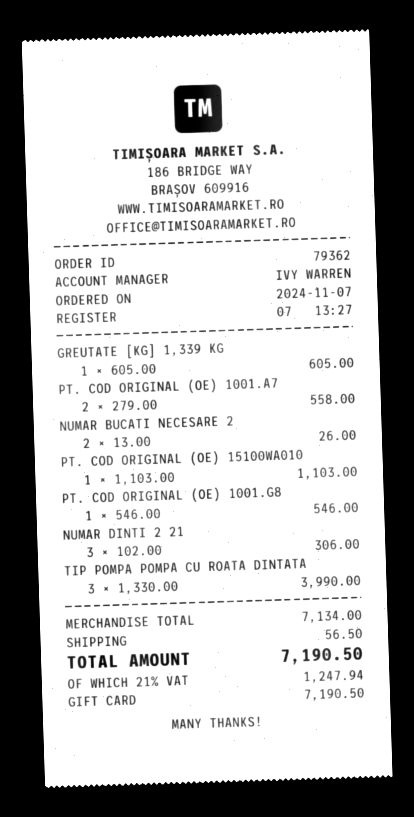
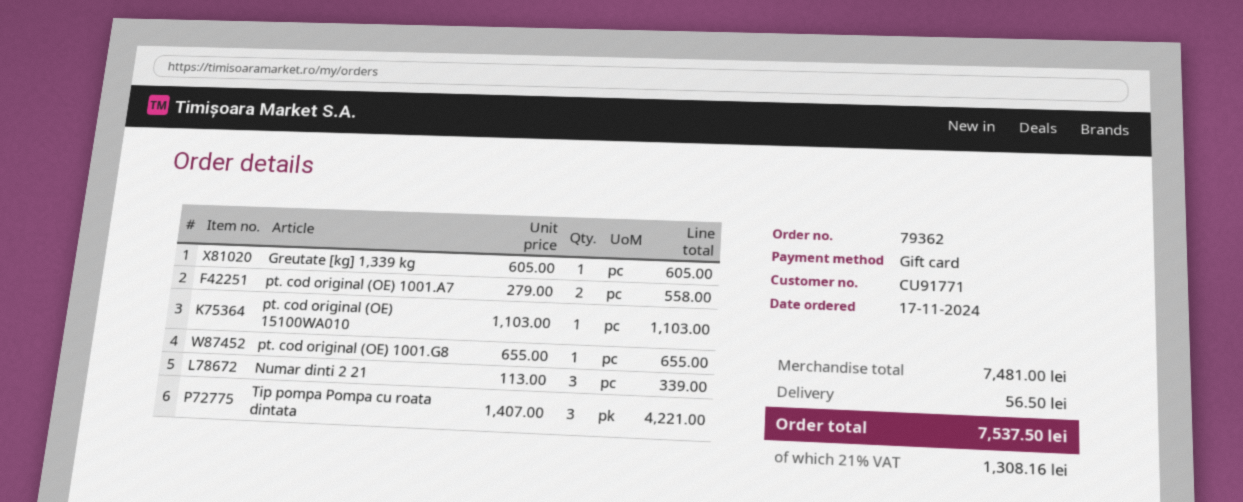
order date: 2024-11-07 -> 2024-11-17
NUMAR BUCATI NECESARE 2: 2 x 13.00 = 26.00 -> none
PT. COD ORIGINAL (OE) 1001.G8: 1 x 546.00 = 546.00 -> 1 x 655.00 = 655.00
NUMAR DINTI 2 21: 3 x 102.00 = 306.00 -> 3 x 113.00 = 339.00
TIP POMPA POMPA CU ROATA DINTATA: 3 x 1330.00 = 3990.00 -> 3 x 1407.00 = 4221.00
subtotal: 7134.00 -> 7481.00
tax: 21% = 1247.94 -> 21% = 1308.16
total: 7190.50 -> 7537.50

